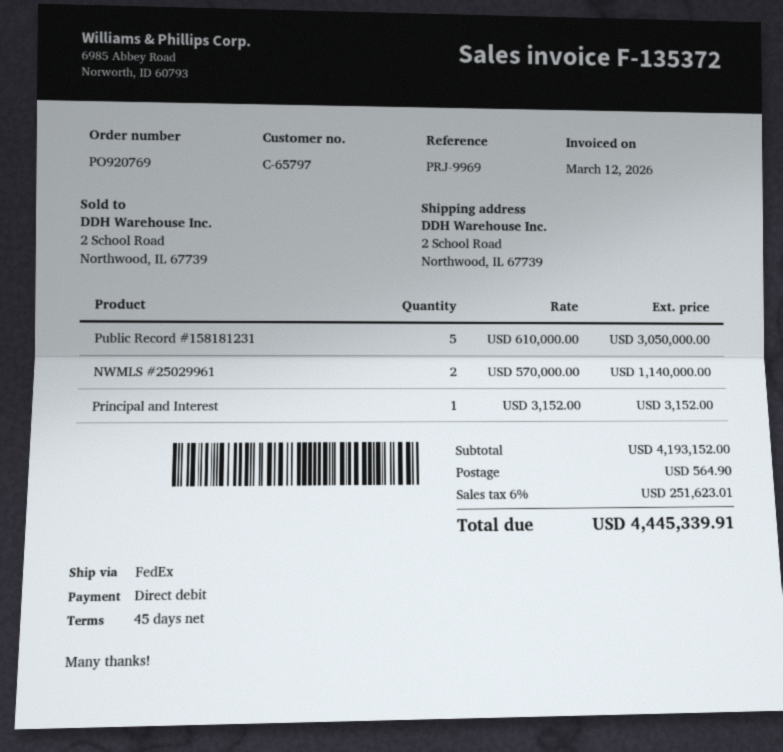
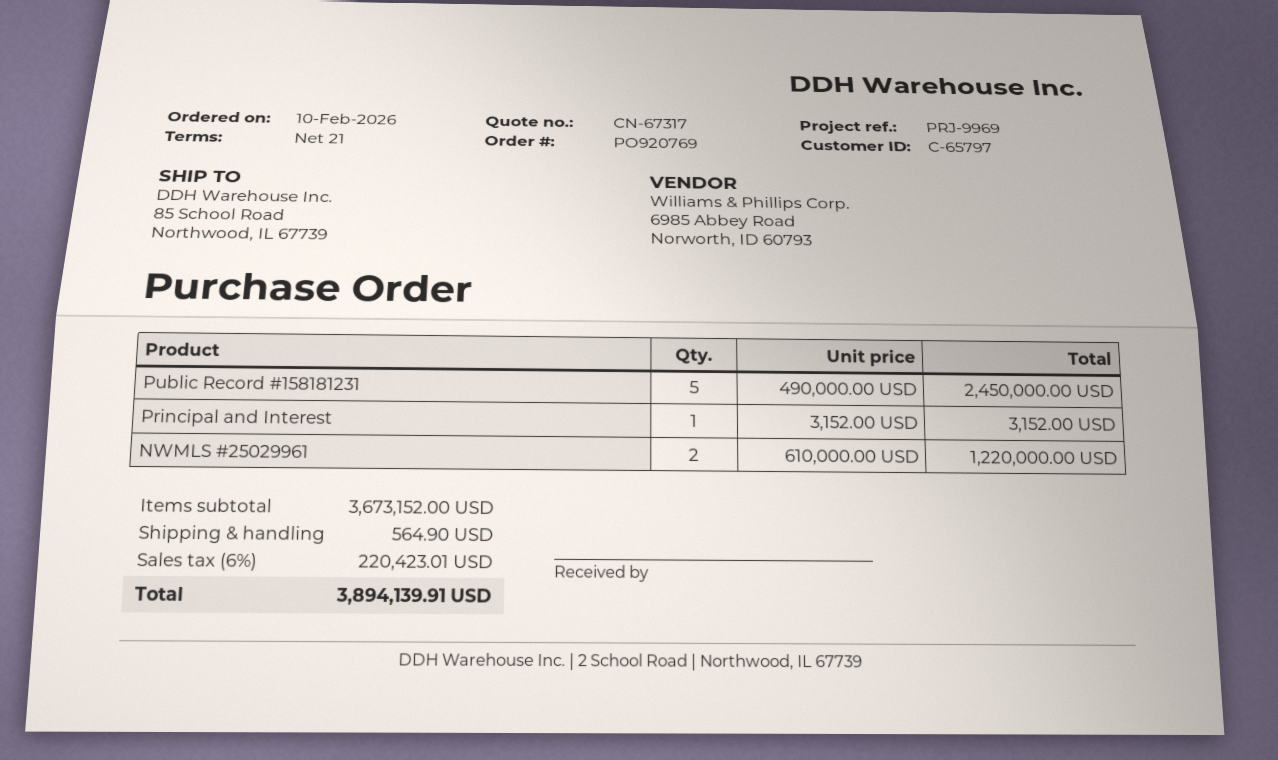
payment terms: 45 days -> 21 days
ship to: 2 School Road, Northwood, IL 67739 -> 85 School Road, Northwood, IL 67739
Public Record #158181231: 5 x 610000.00 = 3050000.00 -> 5 x 490000.00 = 2450000.00
NWMLS #25029961: 2 x 570000.00 = 1140000.00 -> 2 x 610000.00 = 1220000.00
subtotal: 4193152.00 -> 3673152.00
tax: 6% = 251623.01 -> 6% = 220423.01
total: 4445339.91 -> 3894139.91

